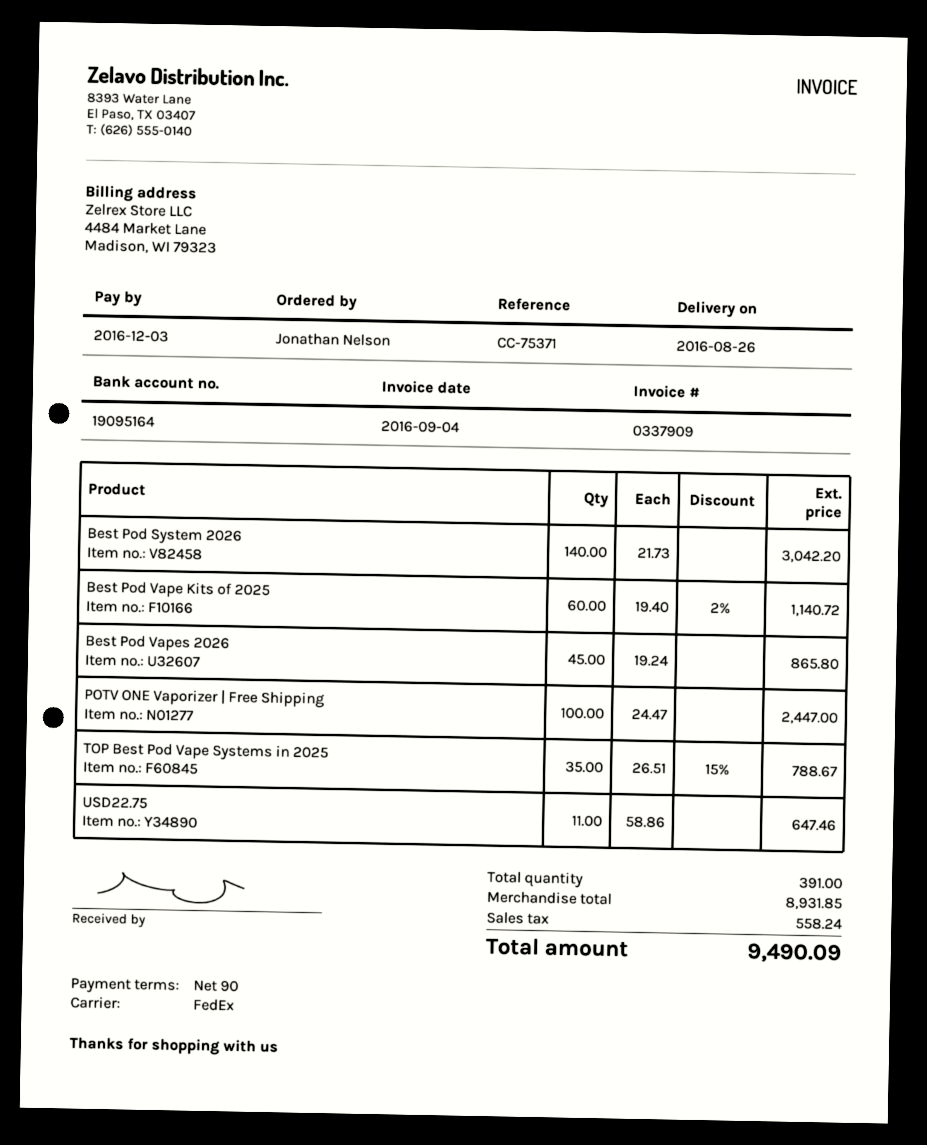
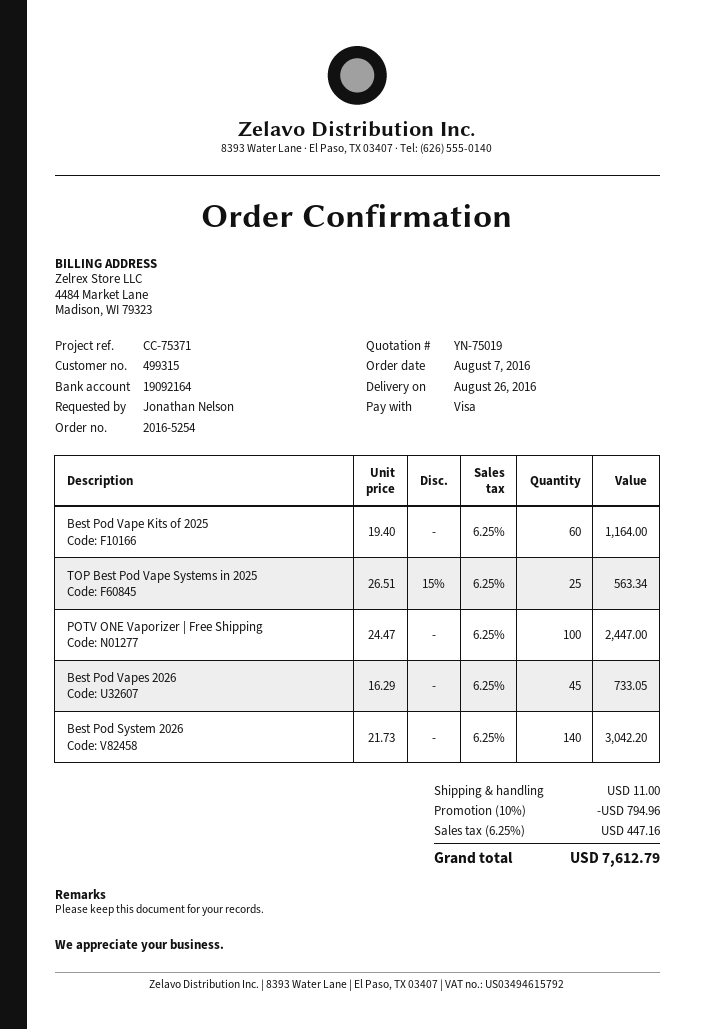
bank account: 19095164 -> 19092164
Best Pod Vape Kits of 2025: 60 x 19.40 - 2% = 1140.72 -> 60 x 19.40 = 1164.00
Best Pod Vapes 2026: 45 x 19.24 = 865.80 -> 45 x 16.29 = 733.05
TOP Best Pod Vape Systems in 2025: 35 x 26.51 - 15% = 788.67 -> 25 x 26.51 - 15% = 563.34
USD22.75: 11 x 58.86 = 647.46 -> none
discount: none -> 10% = 794.96
shipping: none -> 11.00
tax: 558.24 -> 447.16
total: 9490.09 -> 7612.79

